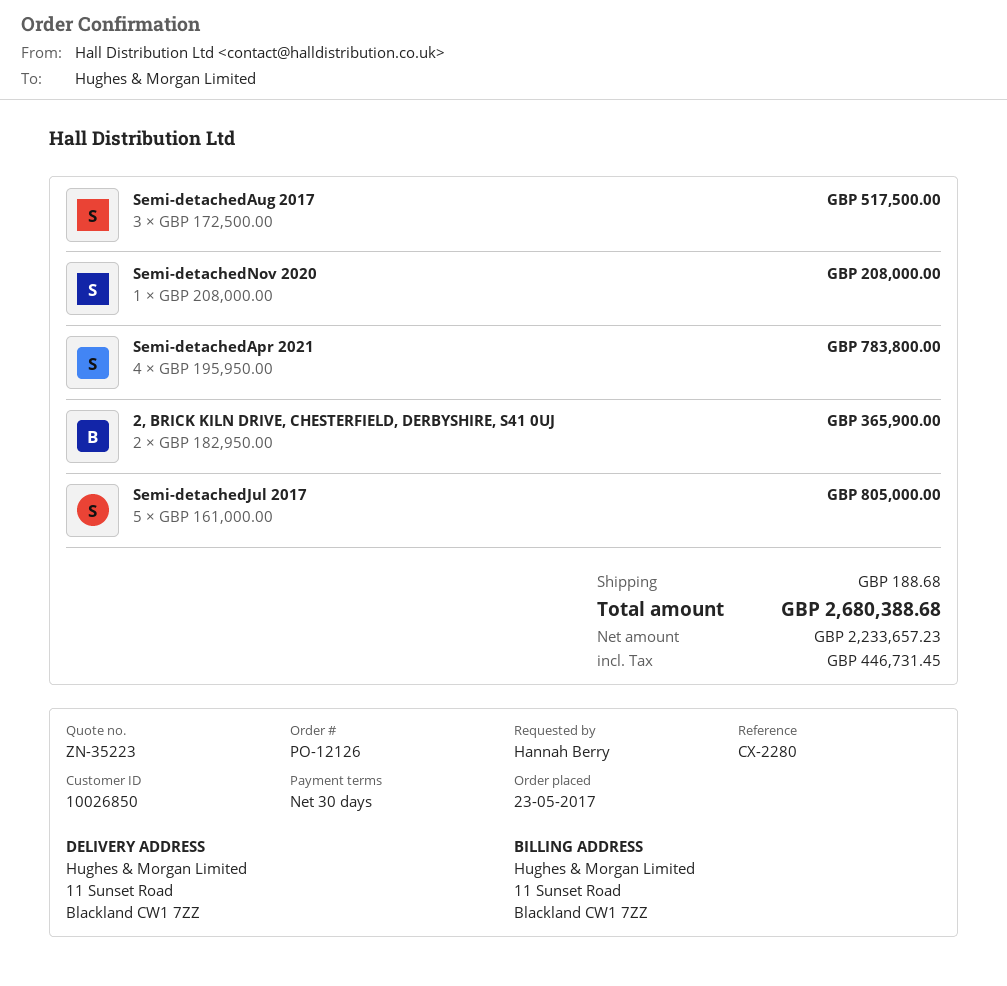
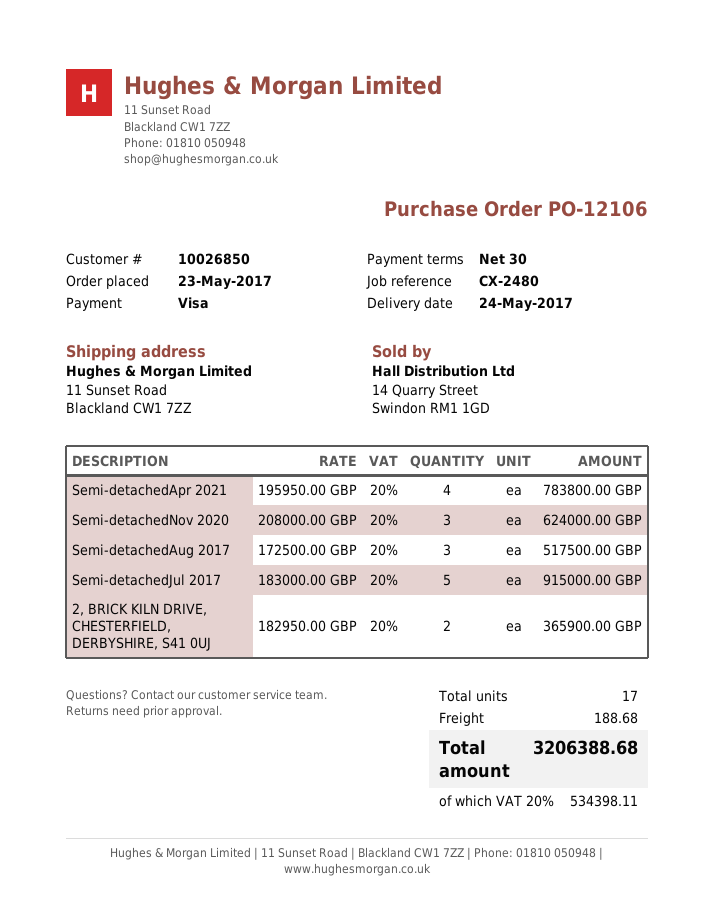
order number: PO-12126 -> PO-12106
reference: CX-2280 -> CX-2480
Semi-detachedNov 2020: 1 x 208000.00 = 208000.00 -> 3 x 208000.00 = 624000.00
Semi-detachedJul 2017: 5 x 161000.00 = 805000.00 -> 5 x 183000.00 = 915000.00
tax: 446731.45 -> 534398.11
total: 2680388.68 -> 3206388.68

